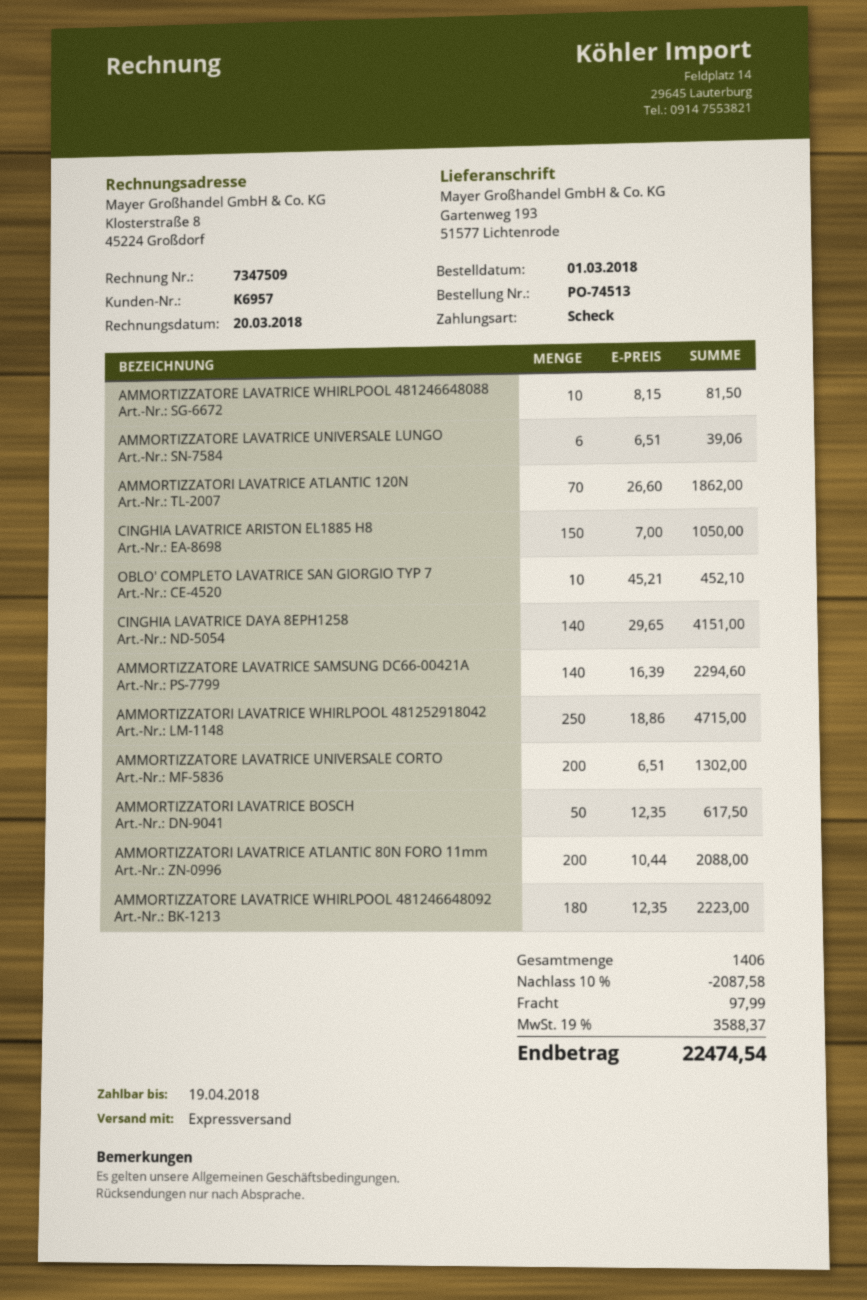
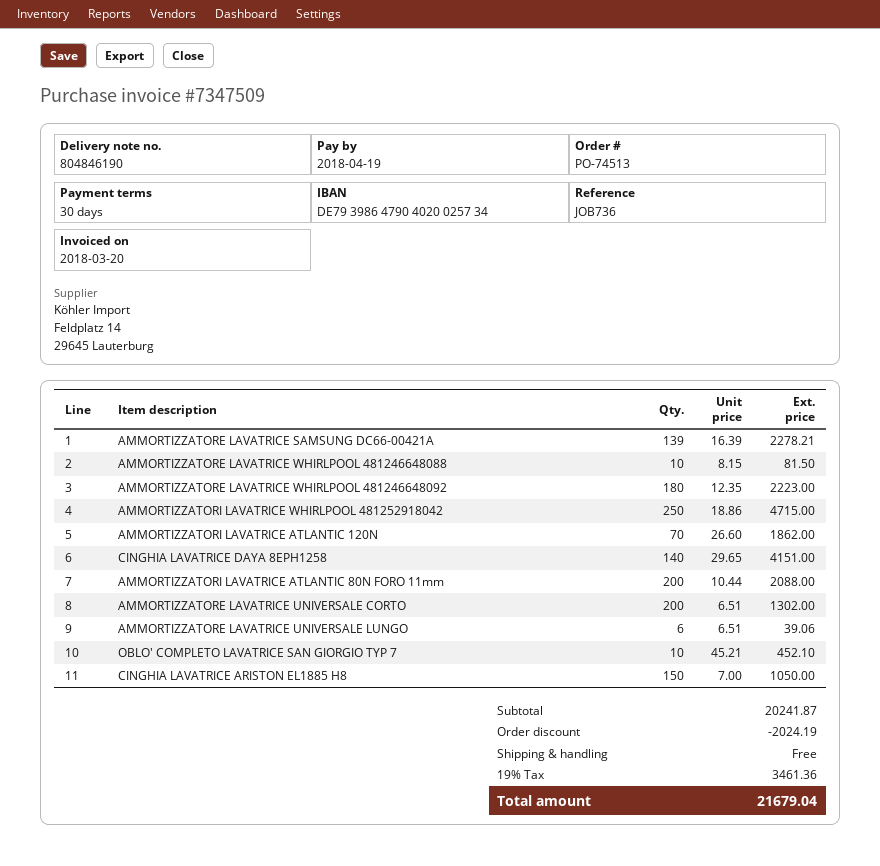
AMMORTIZZATORE LAVATRICE SAMSUNG DC66-00421A: 140 x 16.39 = 2294.60 -> 139 x 16.39 = 2278.21
AMMORTIZZATORI LAVATRICE BOSCH: 50 x 12.35 = 617.50 -> none
discount: 2087.58 -> 2024.19
shipping: 97.99 -> 0.00
tax: 19% = 3588.37 -> 19% = 3461.36
total: 22474.54 -> 21679.04

